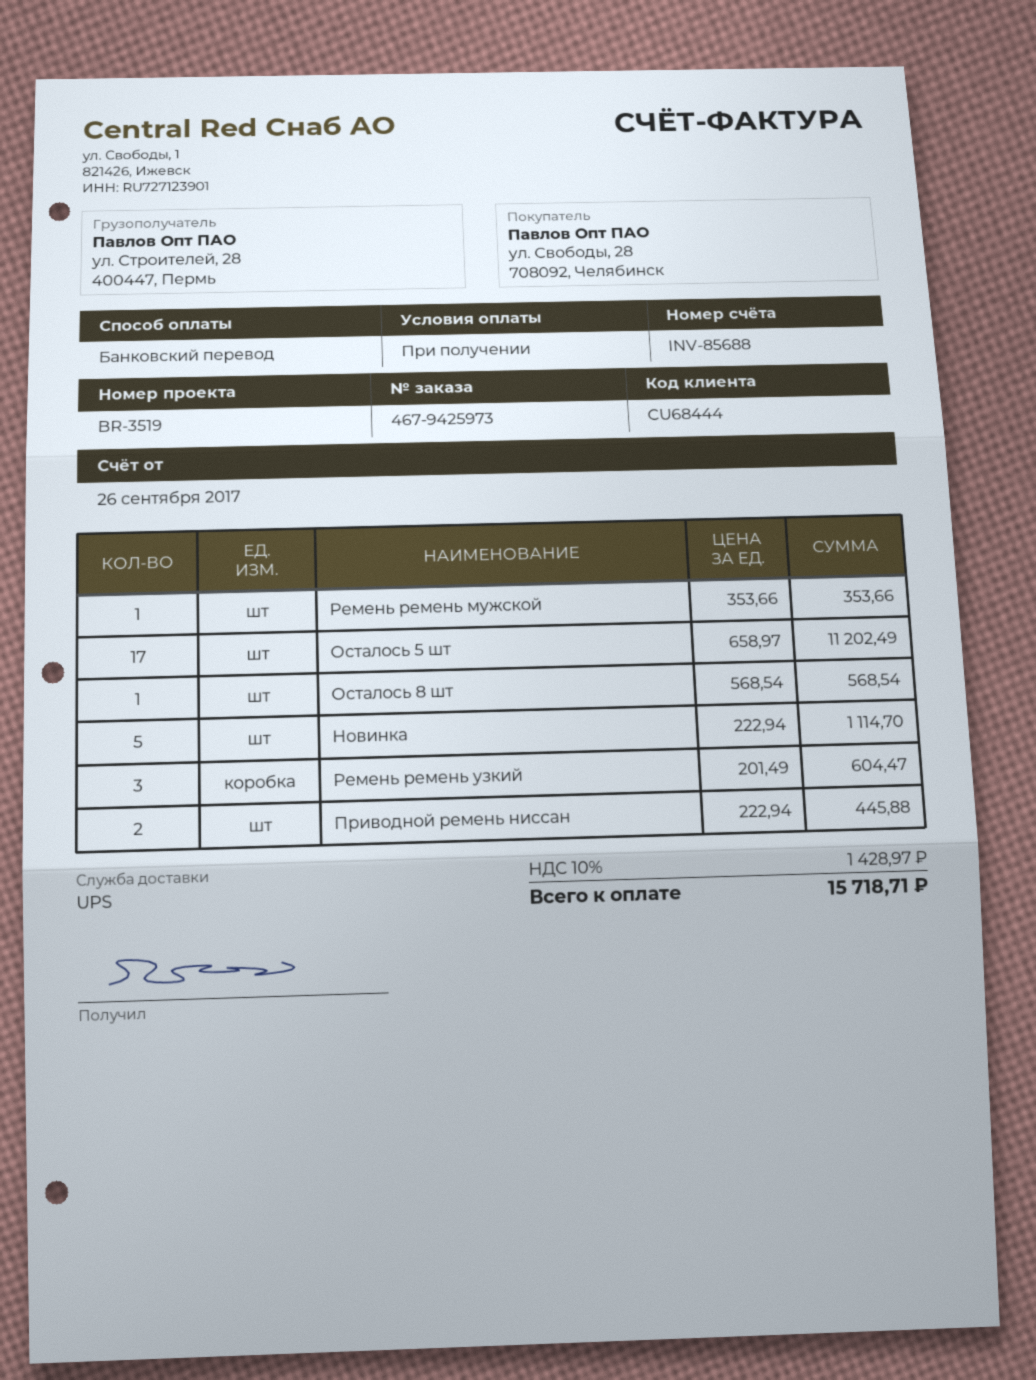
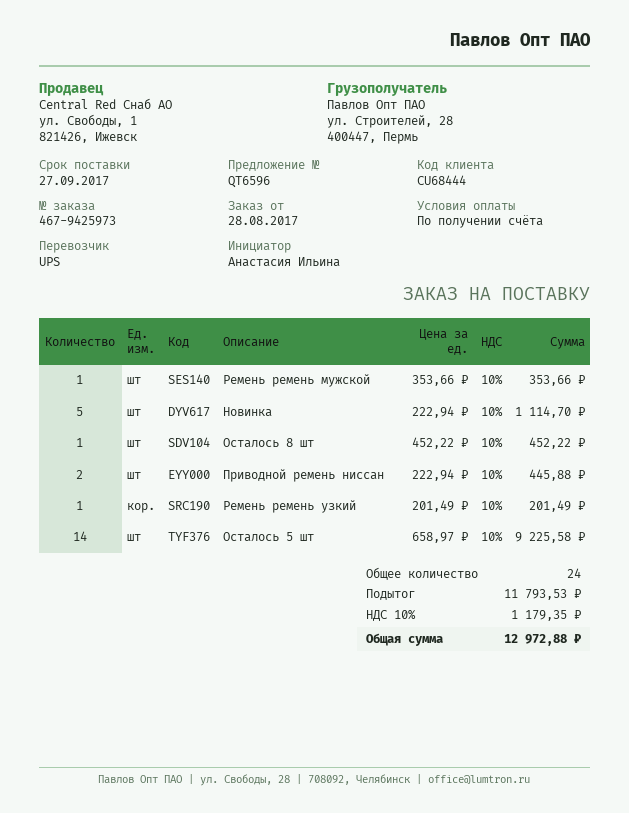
Осталось 5 шт: 17 x 658.97 = 11202.49 -> 14 x 658.97 = 9225.58
Осталось 8 шт: 1 x 568.54 = 568.54 -> 1 x 452.22 = 452.22
Ремень ремень узкий: 3 x 201.49 = 604.47 -> 1 x 201.49 = 201.49
tax: 10% = 1428.97 -> 10% = 1179.35
total: 15718.71 -> 12972.88

